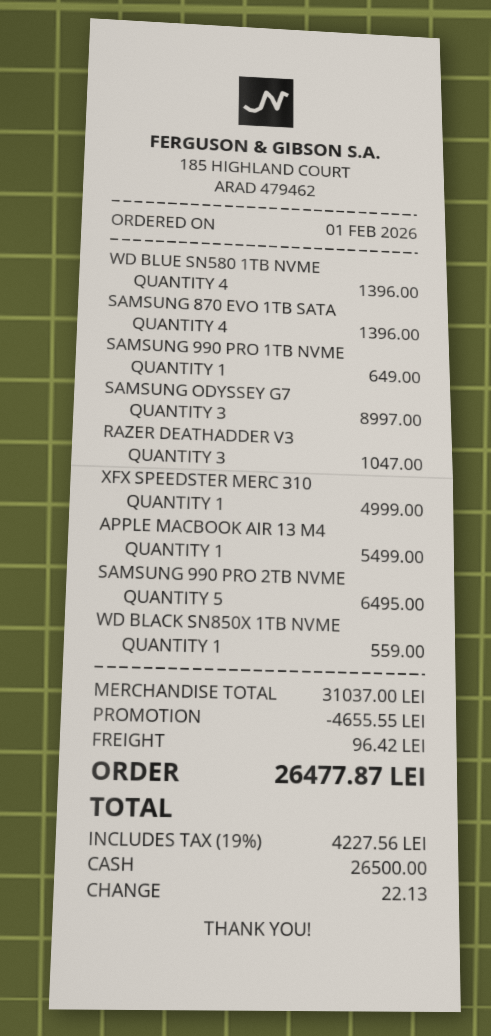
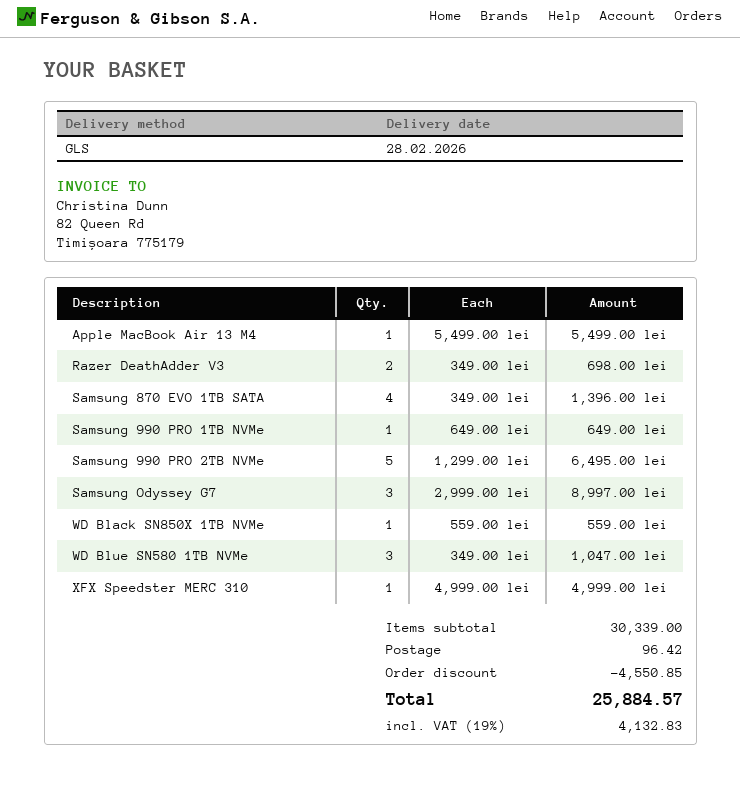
WD BLUE SN580 1TB NVME: 4 for 1396.00 -> 3 for 1047.00
RAZER DEATHADDER V3: 3 for 1047.00 -> 2 for 698.00
subtotal: 31037.00 -> 30339.00
discount: 4655.55 -> 4550.85
tax: 19% = 4227.56 -> 19% = 4132.83
total: 26477.87 -> 25884.57

